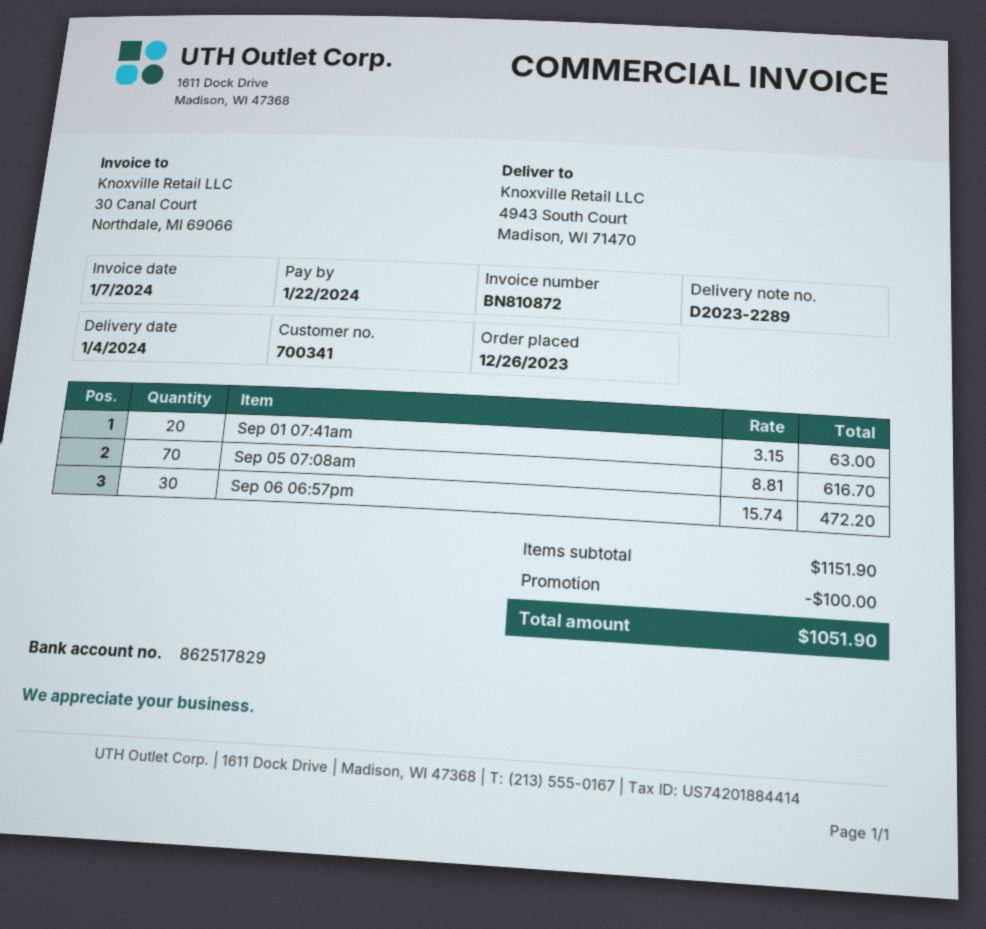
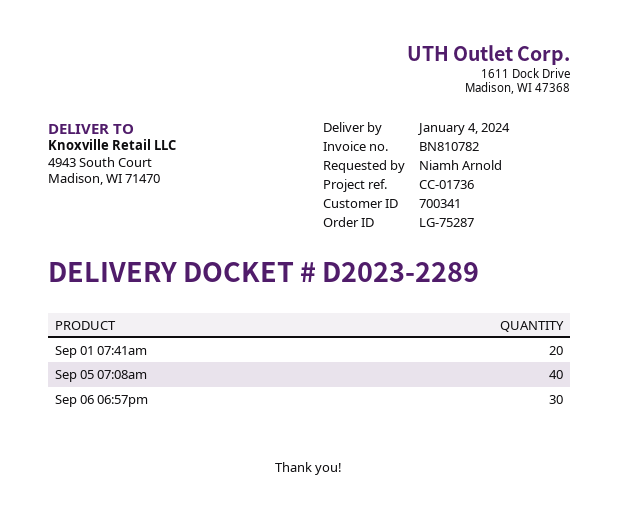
invoice number: BN810872 -> BN810782
Sep 05 07:08am: 70 -> 40

